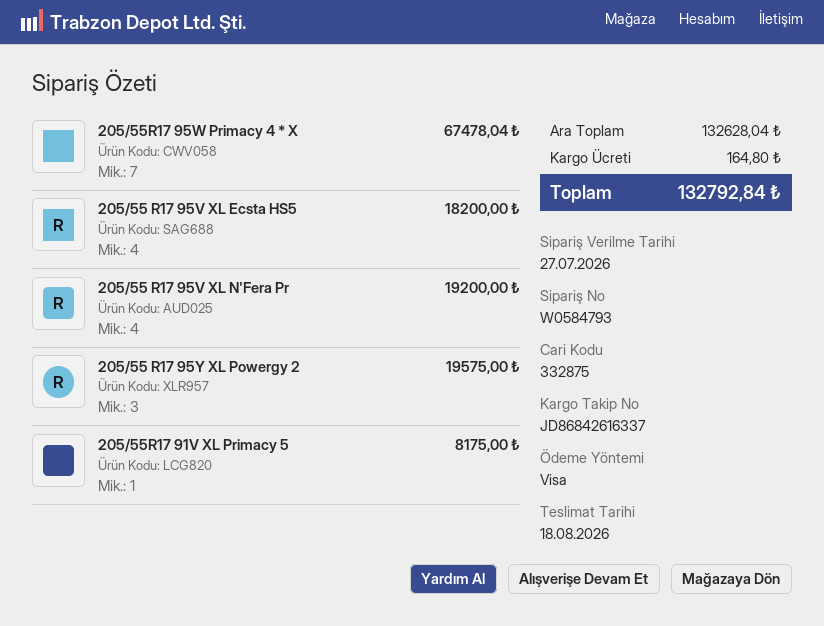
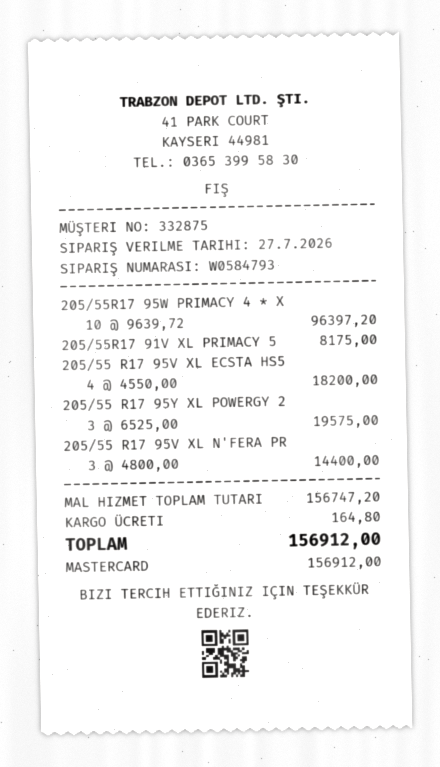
payment method: Visa -> Mastercard
205/55R17 95W Primacy 4 * X: 7 for 67478.04 -> 10 for 96397.20
205/55 R17 95V XL N'Fera Pr: 4 for 19200.00 -> 3 for 14400.00
subtotal: 132628.04 -> 156747.20
total: 132792.84 -> 156912.00

